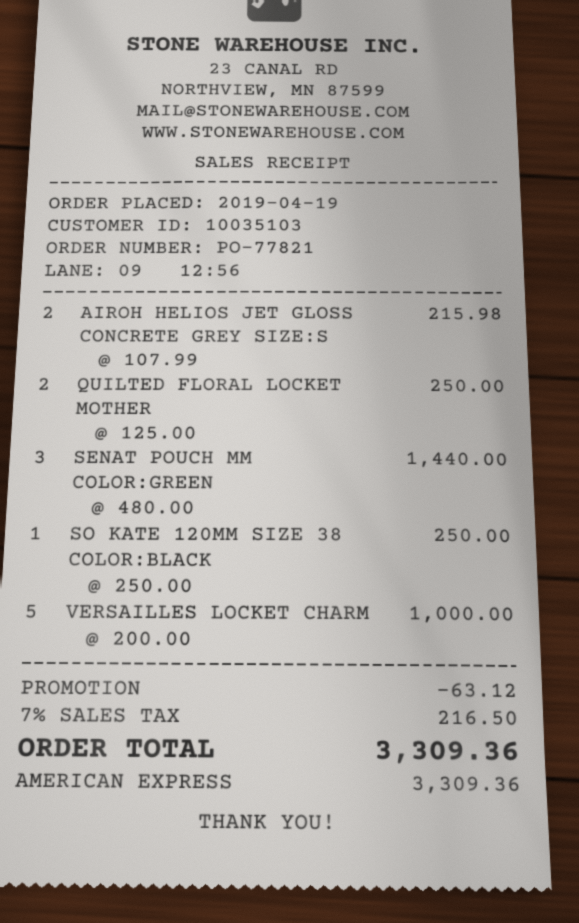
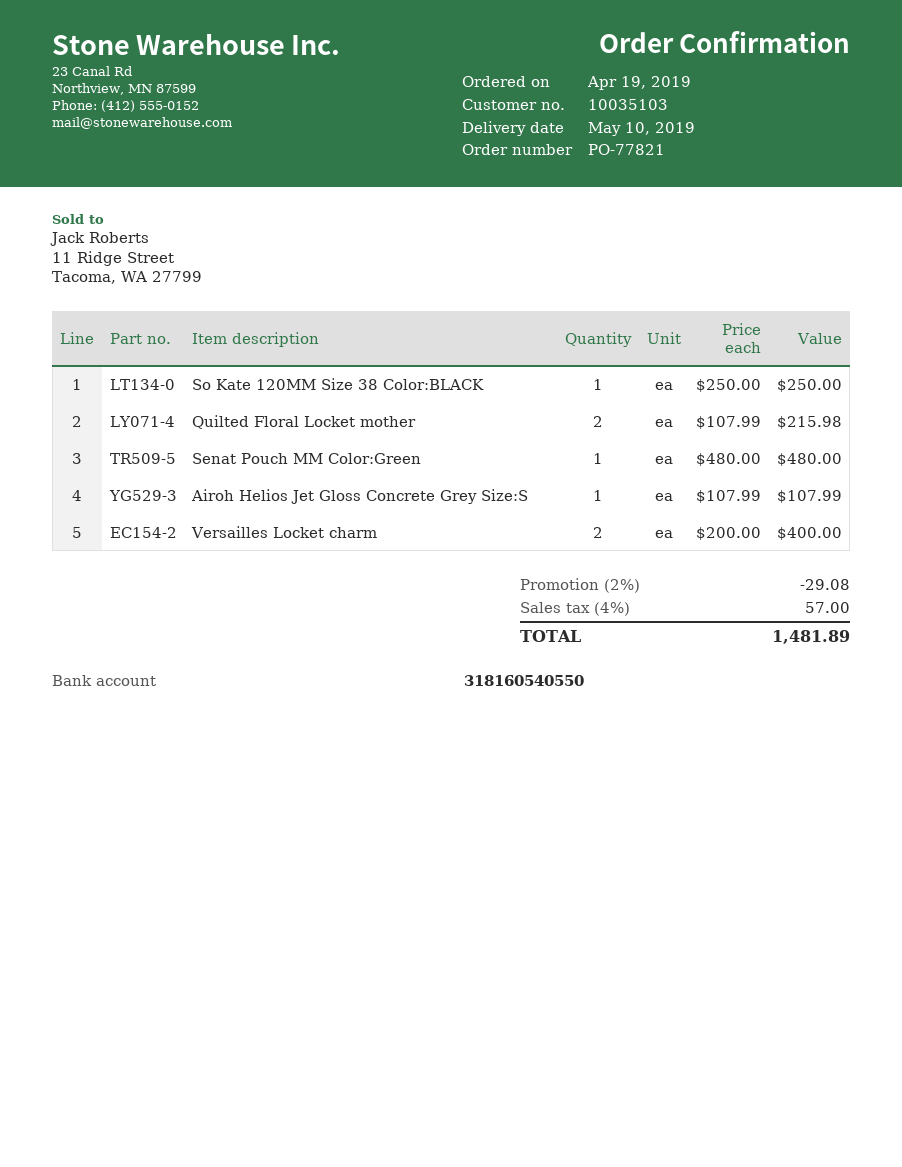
AIROH HELIOS JET GLOSS CONCRETE GREY SIZE:S: 2 x 107.99 = 215.98 -> 1 x 107.99 = 107.99
QUILTED FLORAL LOCKET MOTHER: 2 x 125.00 = 250.00 -> 2 x 107.99 = 215.98
SENAT POUCH MM COLOR:GREEN: 3 x 480.00 = 1440.00 -> 1 x 480.00 = 480.00
VERSAILLES LOCKET CHARM: 5 x 200.00 = 1000.00 -> 2 x 200.00 = 400.00
discount: 63.12 -> 29.08
tax: 7% = 216.50 -> 4% = 57.00
total: 3309.36 -> 1481.89

